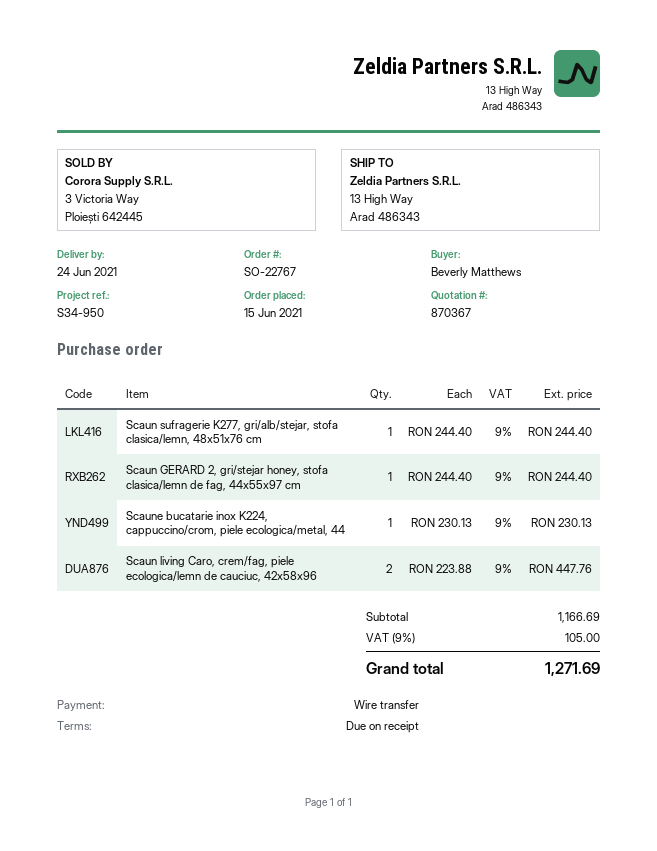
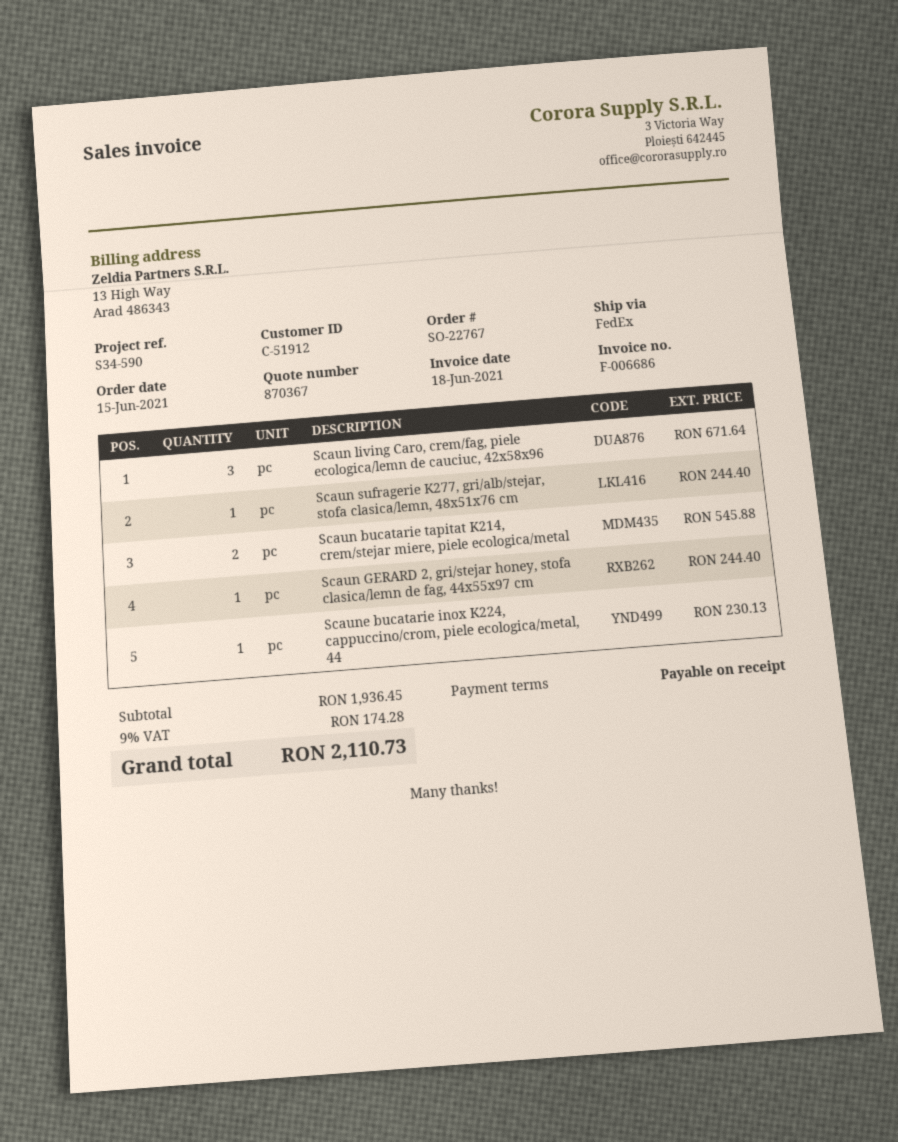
reference: S34-950 -> S34-590
Scaun living Caro, crem/fag, piele ecologica/lemn de cauciuc, 42x58x96: 2 for 447.76 -> 3 for 671.64
Scaun bucatarie tapitat K214, crem/stejar miere, piele ecologica/metal: none -> 2 for 545.88
subtotal: 1166.69 -> 1936.45
tax: 9% = 105.00 -> 9% = 174.28
total: 1271.69 -> 2110.73

